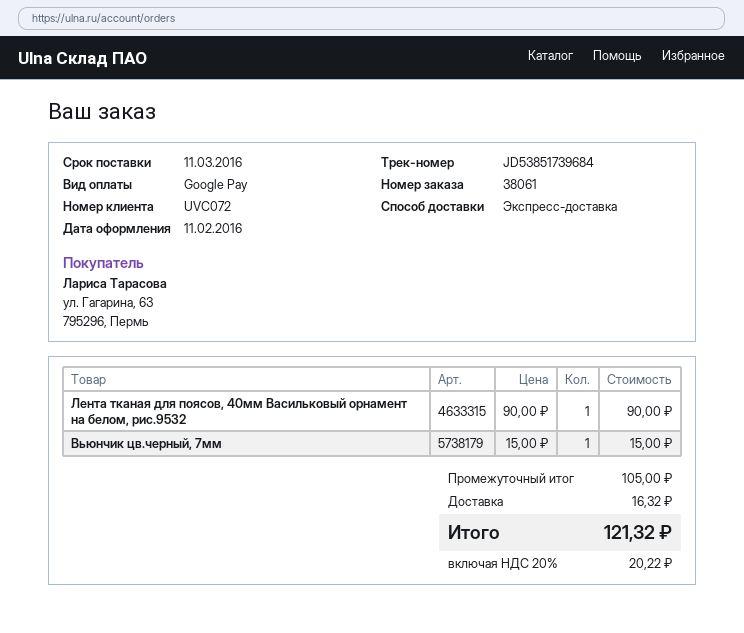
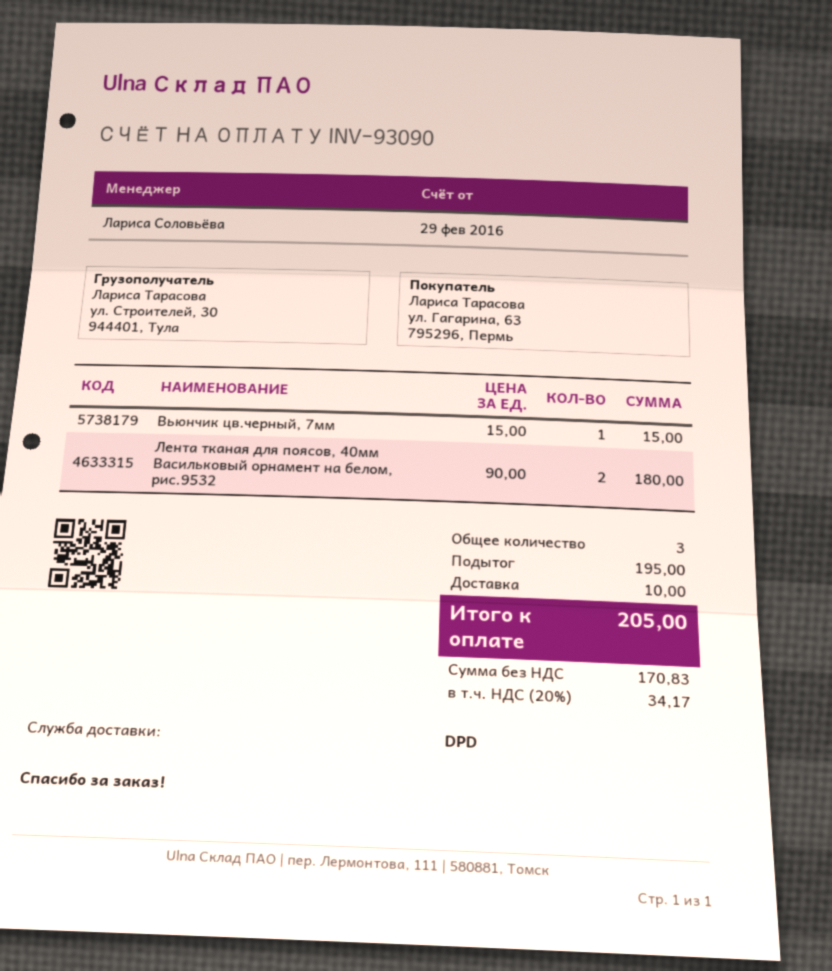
shipping method: express -> DPD
Лента тканая для поясов, 40мм Васильковый орнамент на белом, рис.9532: 1 x 90.00 = 90.00 -> 2 x 90.00 = 180.00
subtotal: 105.00 -> 195.00
shipping: 16.32 -> 10.00
tax: 20% = 20.22 -> 20% = 34.17
total: 121.32 -> 205.00

